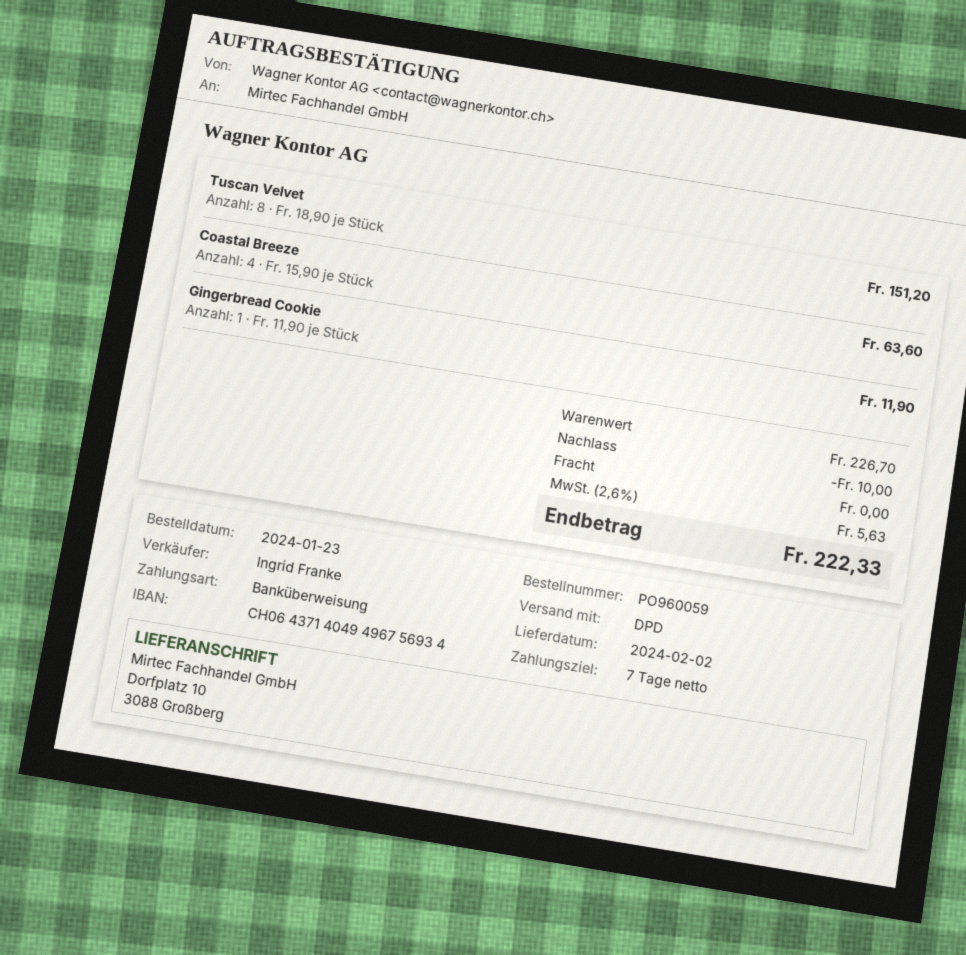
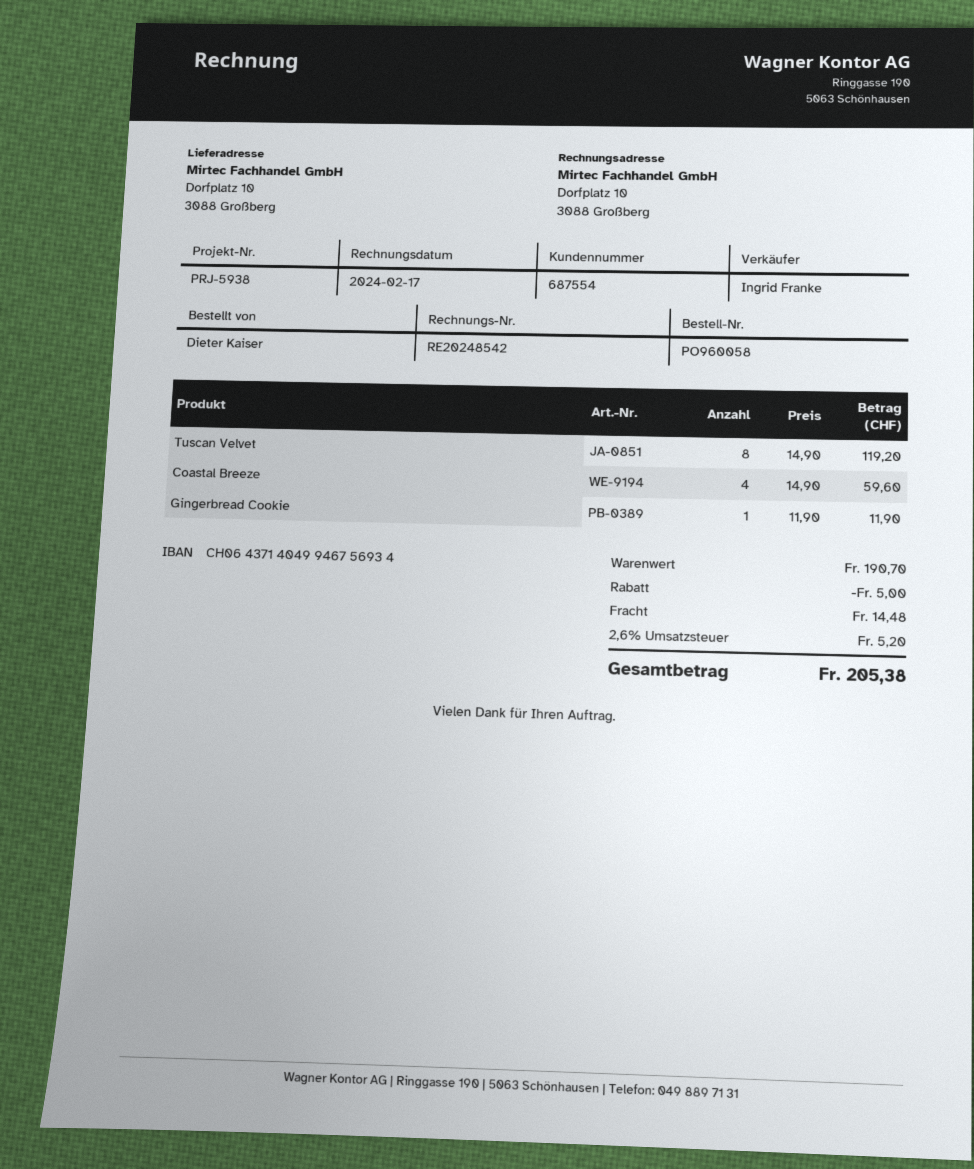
order number: PO960059 -> PO960058
bank account: CH0643714049496756934 -> CH0643714049946756934
Tuscan Velvet: 8 x 18.90 = 151.20 -> 8 x 14.90 = 119.20
Coastal Breeze: 4 x 15.90 = 63.60 -> 4 x 14.90 = 59.60
subtotal: 226.70 -> 190.70
discount: 10.00 -> 5.00
shipping: 0.00 -> 14.48
tax: 2.6% = 5.63 -> 2.6% = 5.20
total: 222.33 -> 205.38

